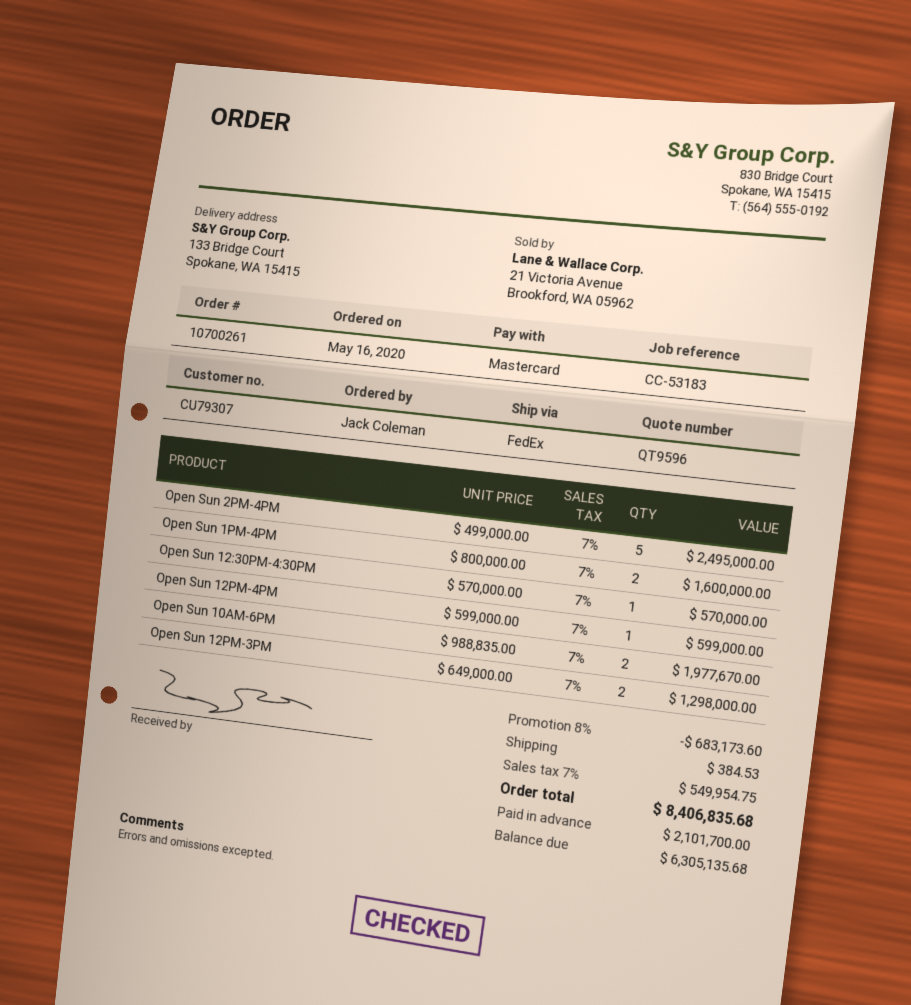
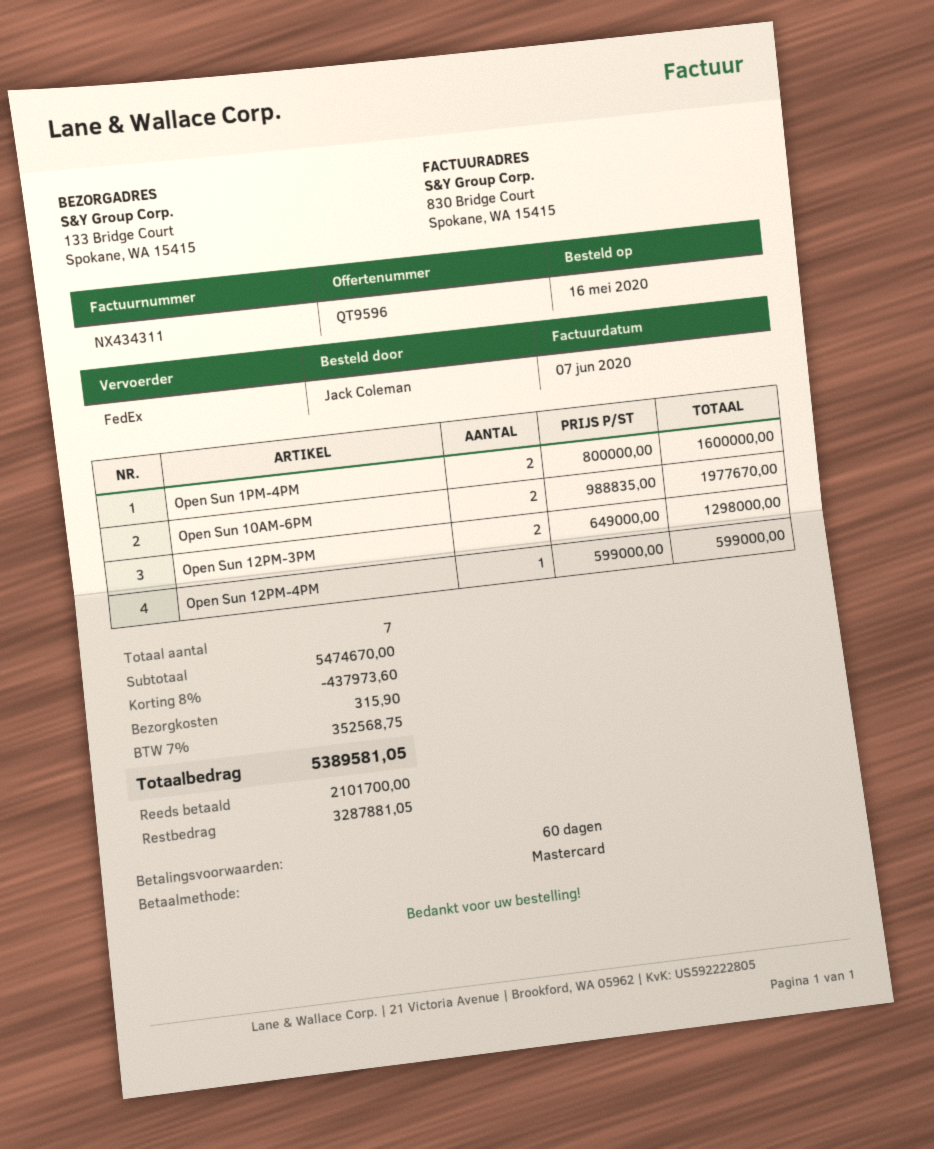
Open Sun 2PM-4PM: 5 x 499000.00 = 2495000.00 -> none
Open Sun 12:30PM-4:30PM: 1 x 570000.00 = 570000.00 -> none
discount: 8% = 683173.60 -> 8% = 437973.60
shipping: 384.53 -> 315.90
tax: 7% = 549954.75 -> 7% = 352568.75
total: 8406835.68 -> 5389581.05
balance: 6305135.68 -> 3287881.05

